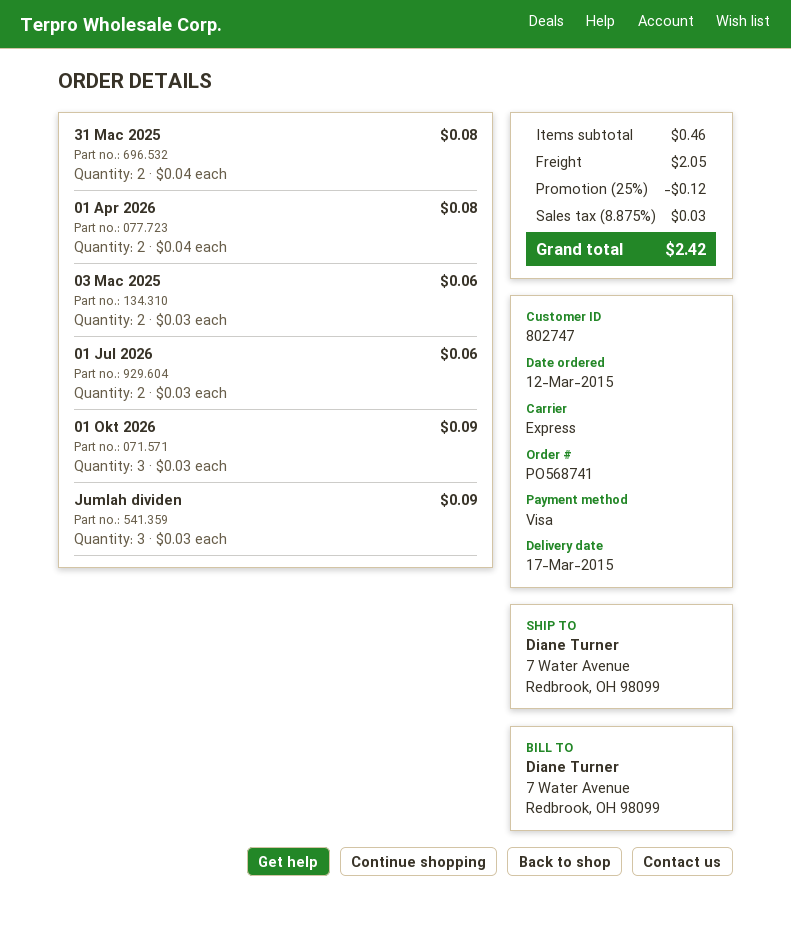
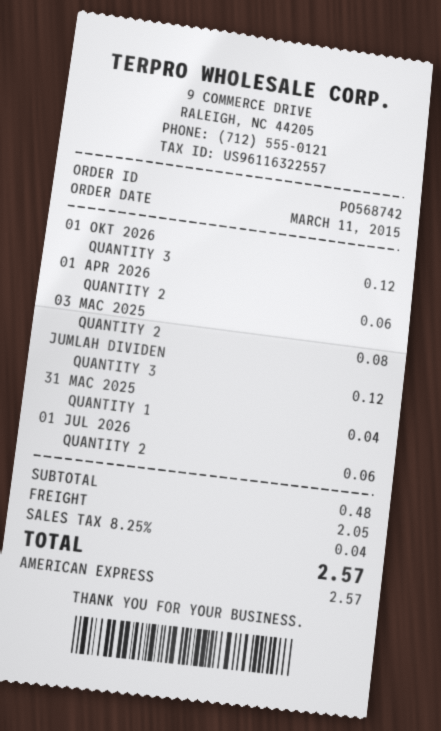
order number: PO568741 -> PO568742
order date: 2015-03-12 -> 2015-03-11
payment method: Visa -> American Express
31 Mac 2025: 2 for 0.08 -> 1 for 0.04
01 Apr 2026: 2 for 0.08 -> 2 for 0.06
03 Mac 2025: 2 for 0.06 -> 2 for 0.08
01 Okt 2026: 3 for 0.09 -> 3 for 0.12
Jumlah dividen: 3 for 0.09 -> 3 for 0.12
subtotal: 0.46 -> 0.48
discount: 25% = 0.12 -> none
tax: 8.875% = 0.03 -> 8.25% = 0.04
total: 2.42 -> 2.57

